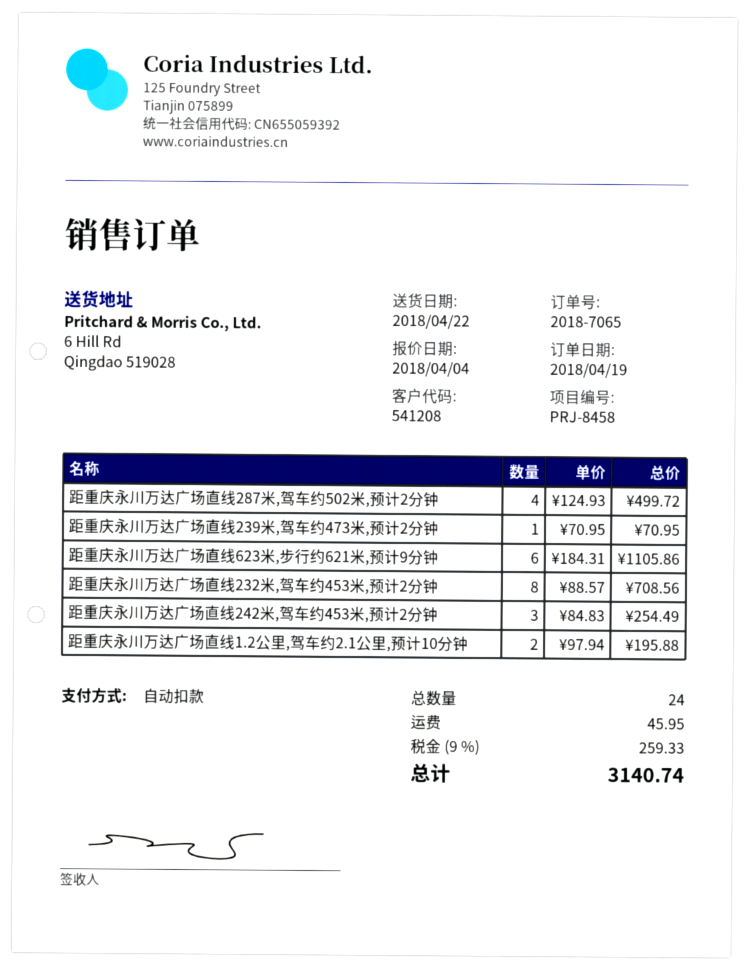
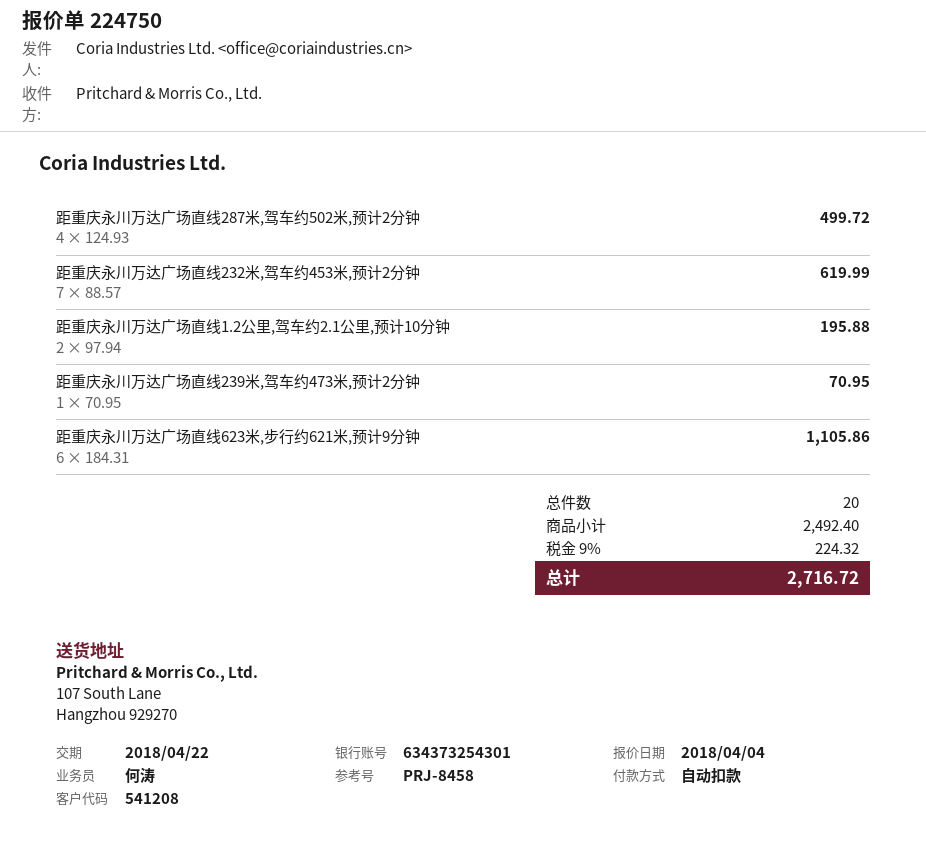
ship to: 6 Hill Rd, Qingdao 519028 -> 107 South Lane, Hangzhou 929270
距重庆永川万达广场直线232米,驾车约453米,预计2分钟: 8 x 88.57 = 708.56 -> 7 x 88.57 = 619.99
距重庆永川万达广场直线242米,驾车约453米,预计2分钟: 3 x 84.83 = 254.49 -> none
total quantity: 24 -> 20
shipping: 45.95 -> none
tax: 9% = 259.33 -> 9% = 224.32
total: 3140.74 -> 2716.72

